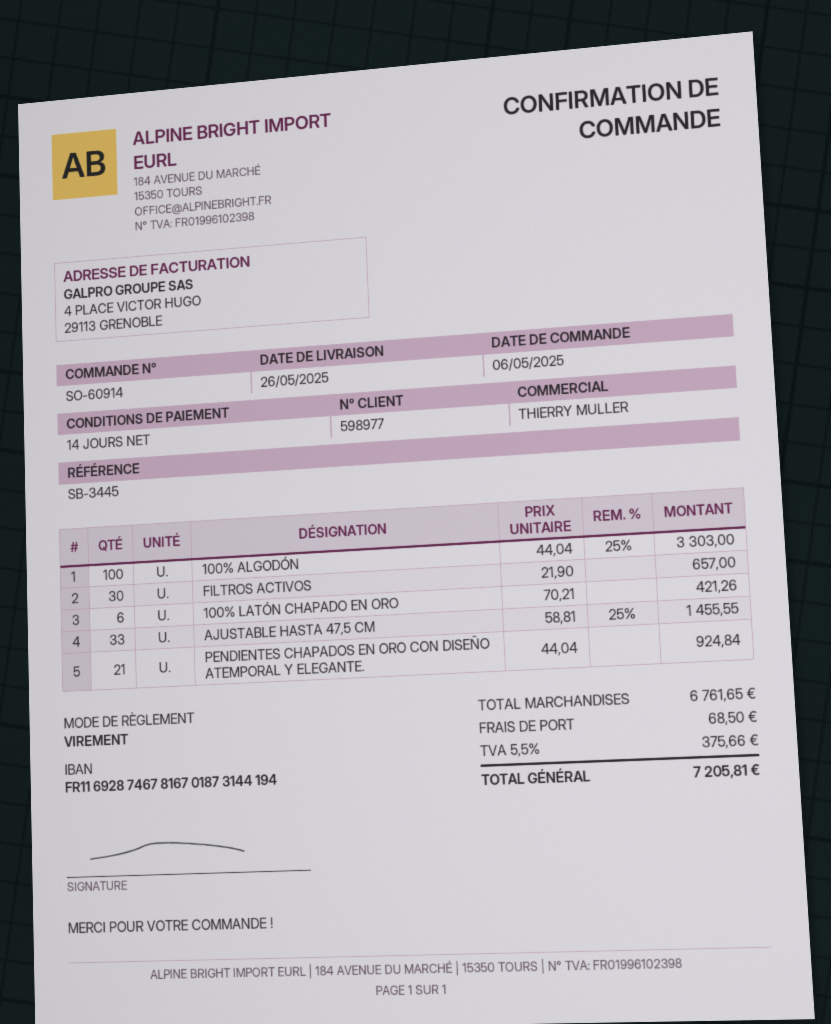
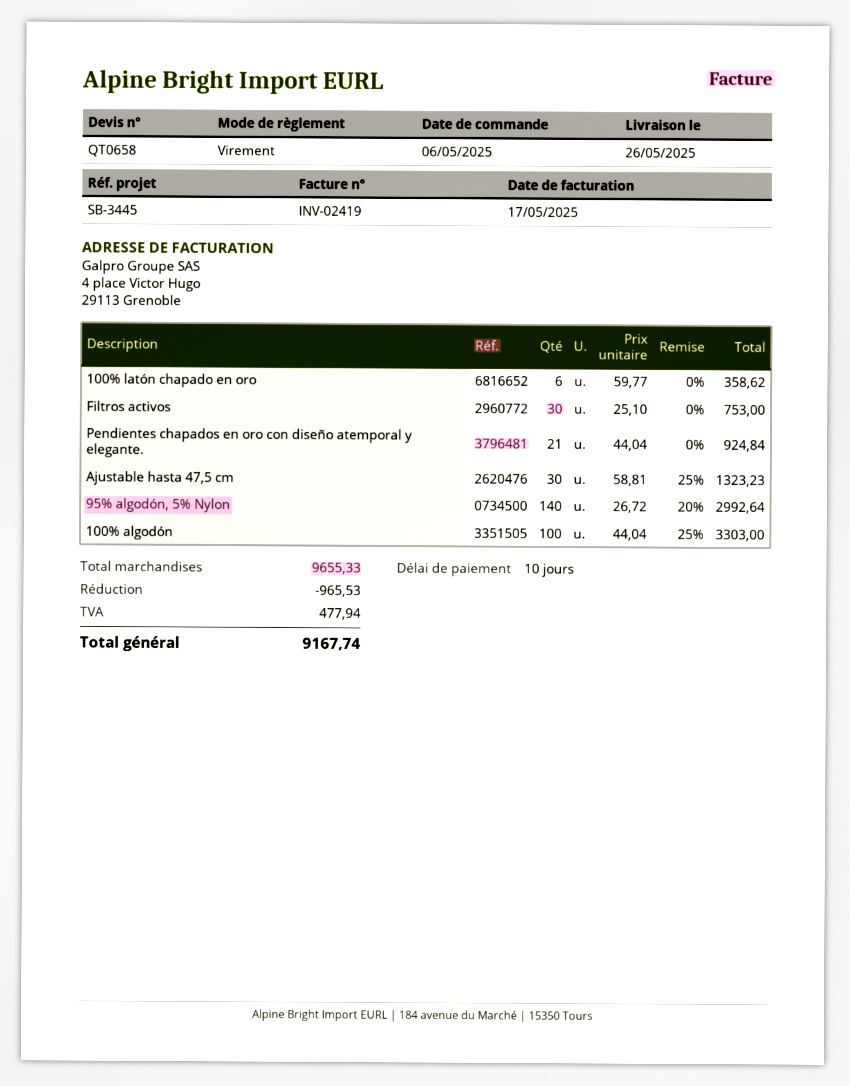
payment terms: 14 days -> 10 days
FILTROS ACTIVOS: 30 x 21.90 = 657.00 -> 30 x 25.10 = 753.00
100% LATÓN CHAPADO EN ORO: 6 x 70.21 = 421.26 -> 6 x 59.77 = 358.62
AJUSTABLE HASTA 47,5 CM: 33 x 58.81 - 25% = 1455.55 -> 30 x 58.81 - 25% = 1323.23
95% algodón, 5% Nylon: none -> 140 x 26.72 - 20% = 2992.64
subtotal: 6761.65 -> 9655.33
discount: none -> 965.53
shipping: 68.50 -> none
tax: 375.66 -> 477.94
total: 7205.81 -> 9167.74

